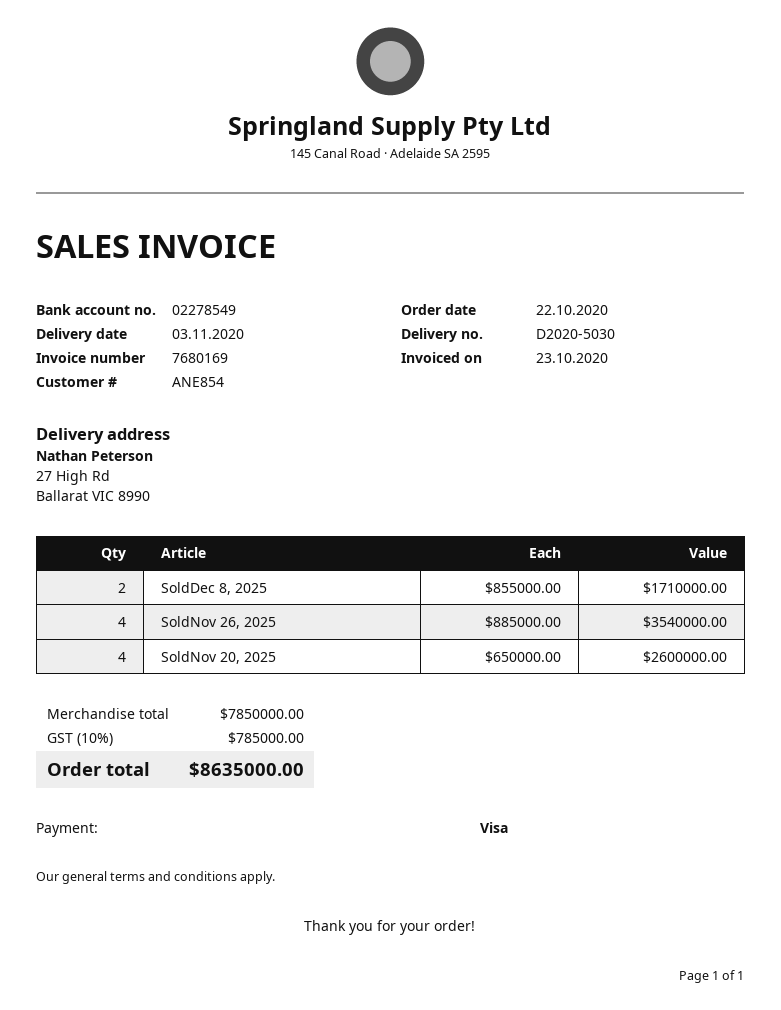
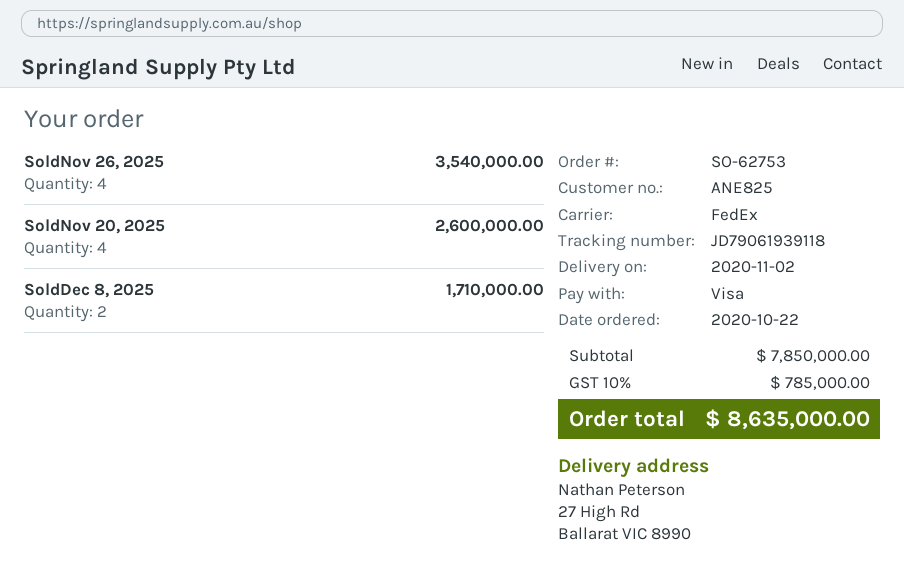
delivery date: 2020-11-03 -> 2020-11-02
customer number: ANE854 -> ANE825

